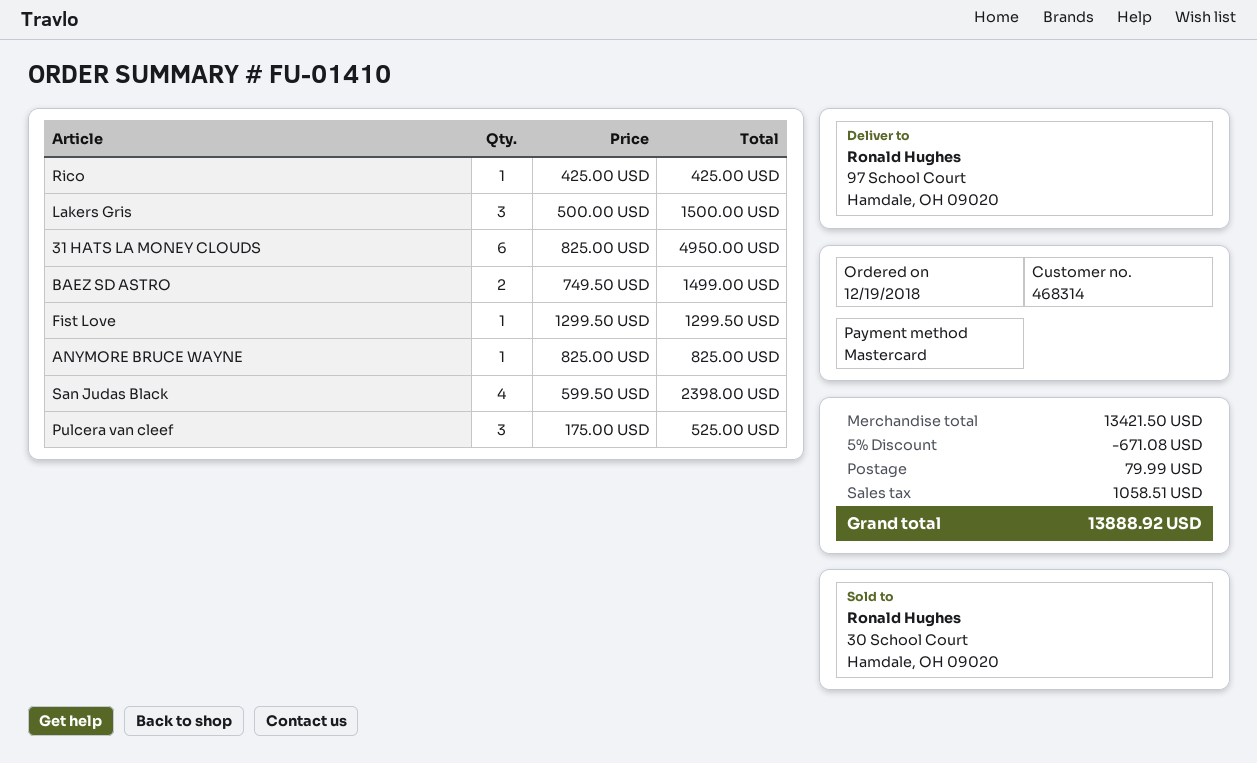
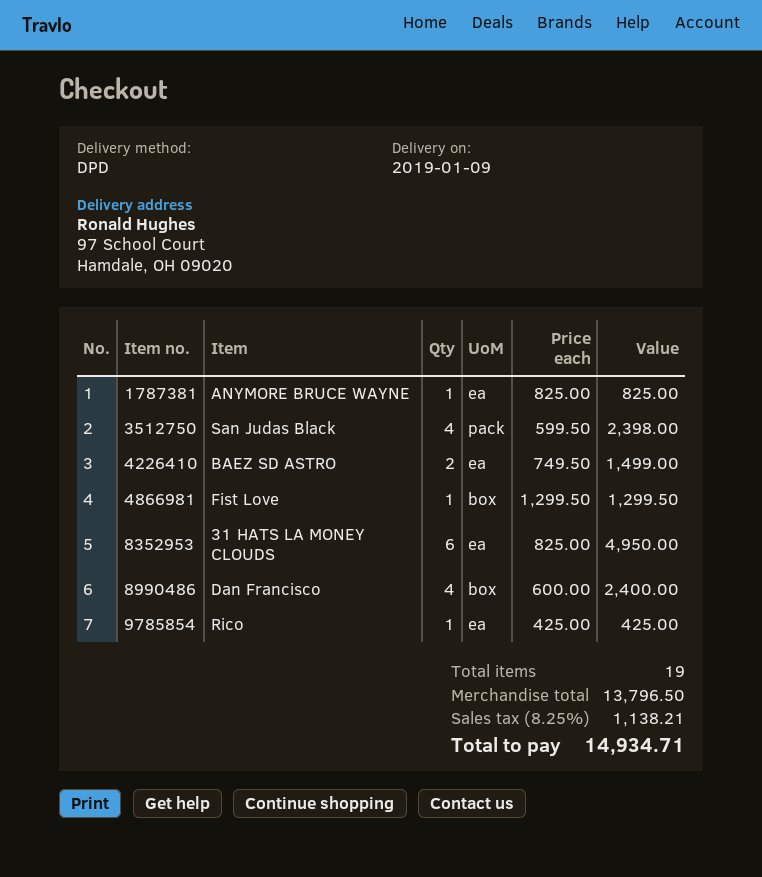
Lakers Gris: 3 x 500.00 = 1500.00 -> none
Pulcera van cleef: 3 x 175.00 = 525.00 -> none
Dan Francisco: none -> 4 x 600.00 = 2400.00
subtotal: 13421.50 -> 13796.50
discount: 5% = 671.08 -> none
shipping: 79.99 -> none
tax: 1058.51 -> 1138.21
total: 13888.92 -> 14934.71

